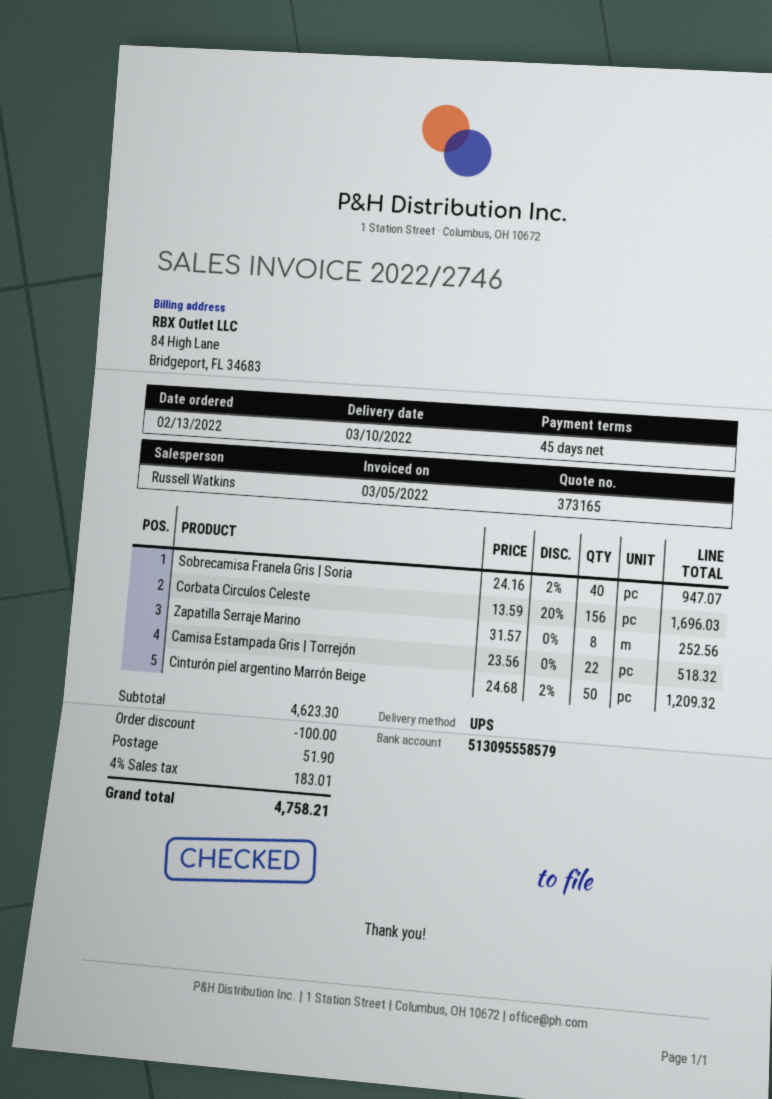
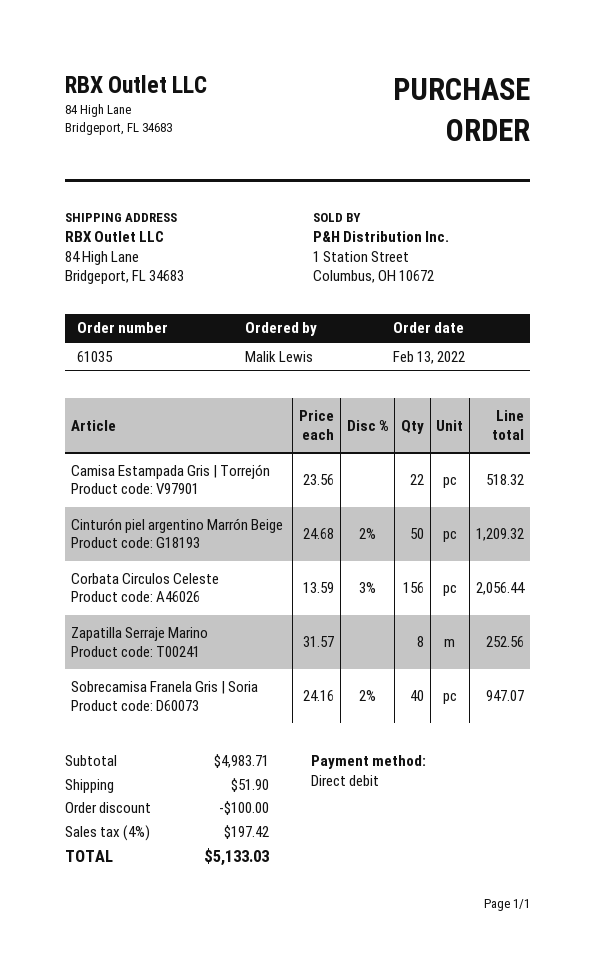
Corbata Circulos Celeste: 156 x 13.59 - 20% = 1696.03 -> 156 x 13.59 - 3% = 2056.44
subtotal: 4623.30 -> 4983.71
tax: 4% = 183.01 -> 4% = 197.42
total: 4758.21 -> 5133.03

